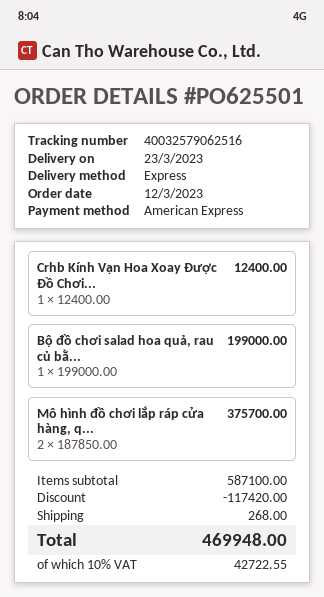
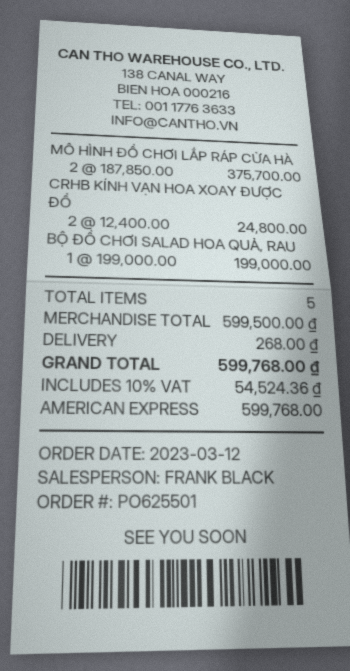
Crhb Kính Vạn Hoa Xoay Được Đồ Chơi...: 1 x 12400.00 = 12400.00 -> 2 x 12400.00 = 24800.00
subtotal: 587100.00 -> 599500.00
discount: 117420.00 -> none
tax: 10% = 42722.55 -> 10% = 54524.36
total: 469948.00 -> 599768.00

